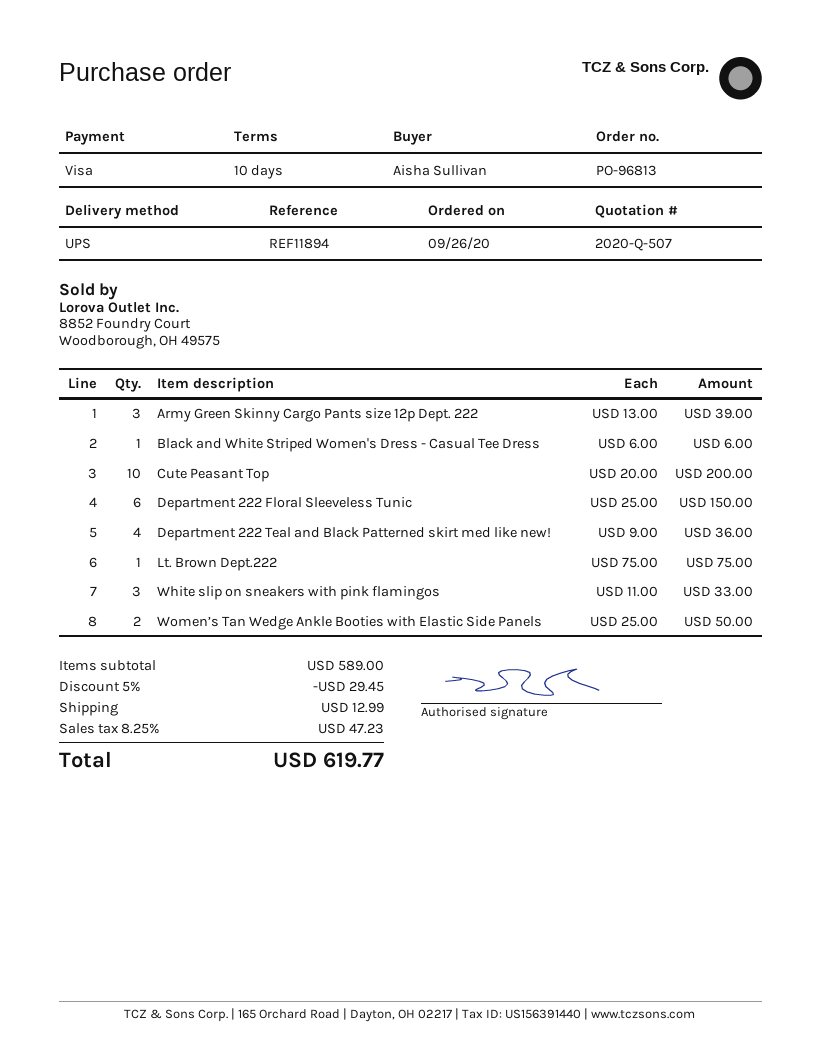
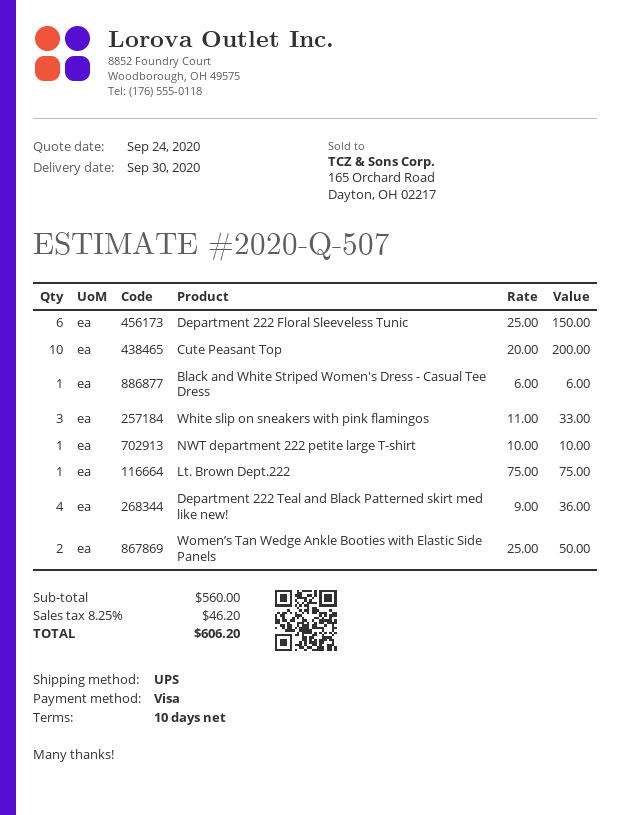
Army Green Skinny Cargo Pants size 12p Dept. 222: 3 x 13.00 = 39.00 -> none
NWT department 222 petite large T-shirt: none -> 1 x 10.00 = 10.00
subtotal: 589.00 -> 560.00
discount: 5% = 29.45 -> none
shipping: 12.99 -> none
tax: 8.25% = 47.23 -> 8.25% = 46.20
total: 619.77 -> 606.20

